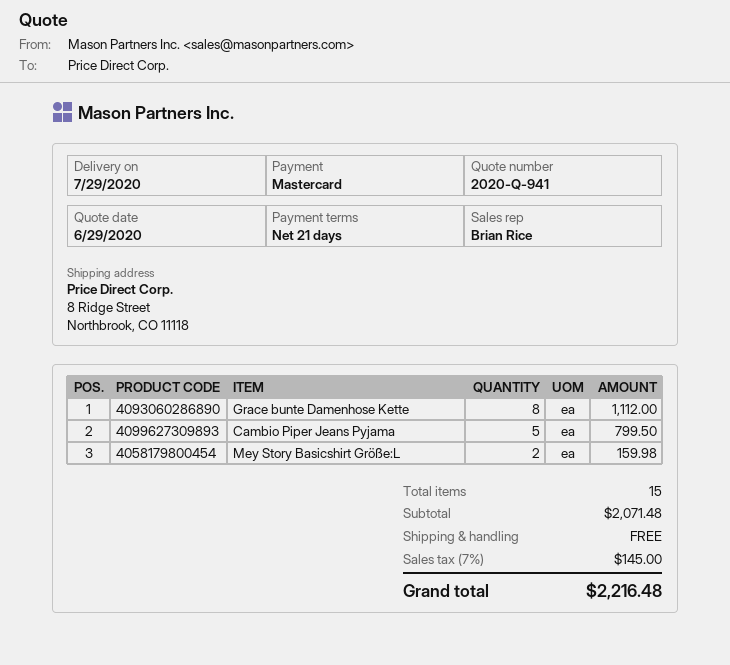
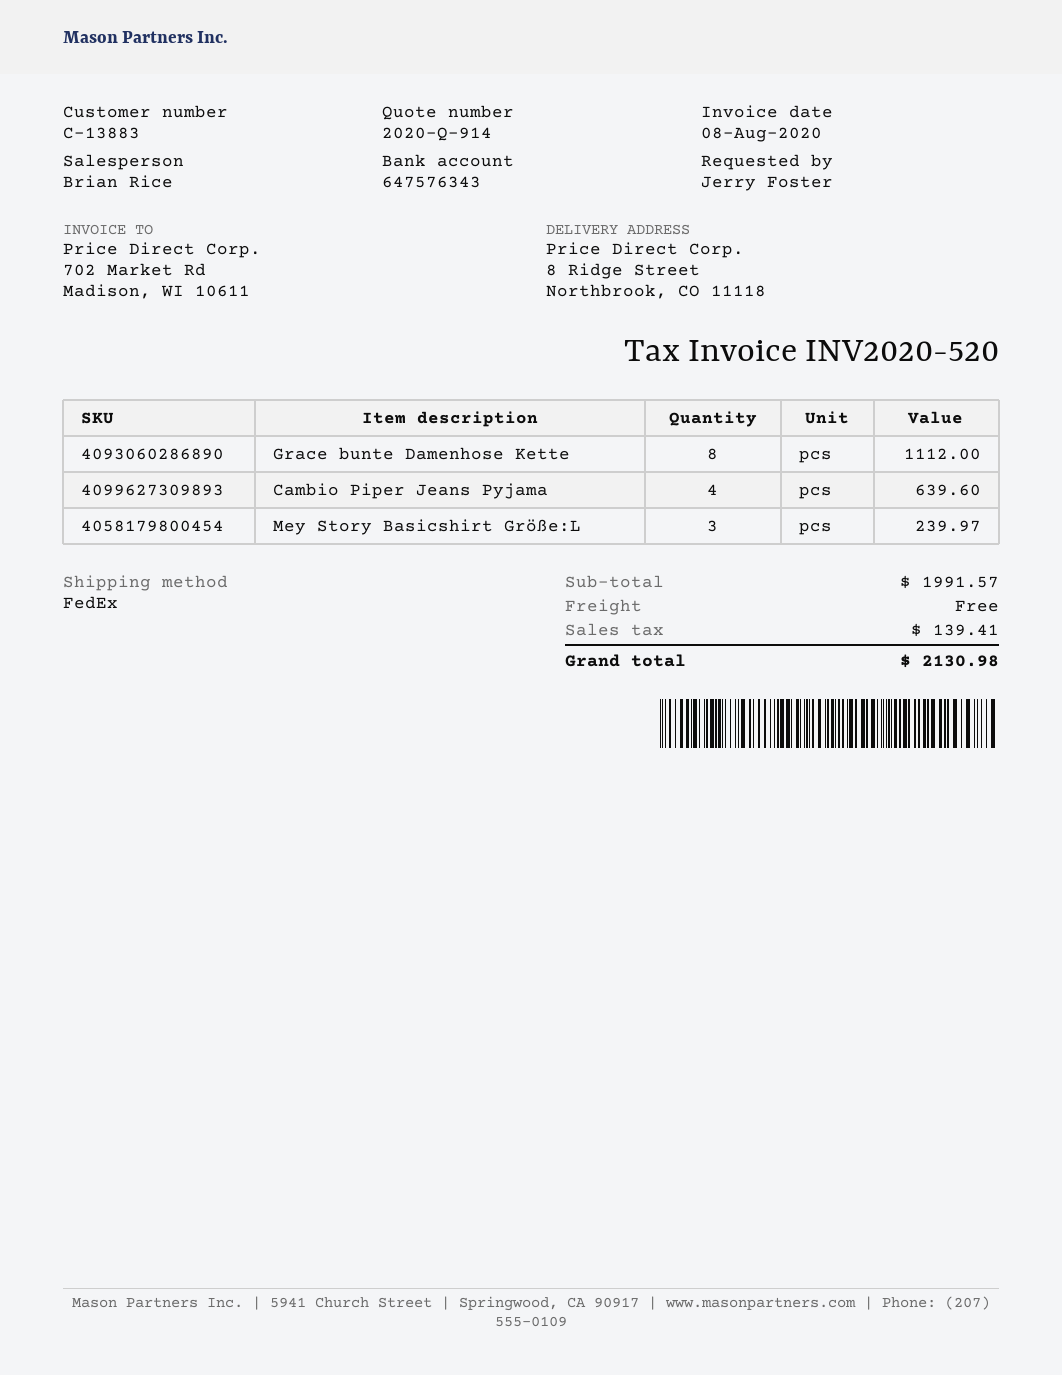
quote number: 2020-Q-941 -> 2020-Q-914
Cambio Piper Jeans Pyjama: 5 for 799.50 -> 4 for 639.60
Mey Story Basicshirt Größe:L: 2 for 159.98 -> 3 for 239.97
subtotal: 2071.48 -> 1991.57
tax: 145.00 -> 139.41
total: 2216.48 -> 2130.98

